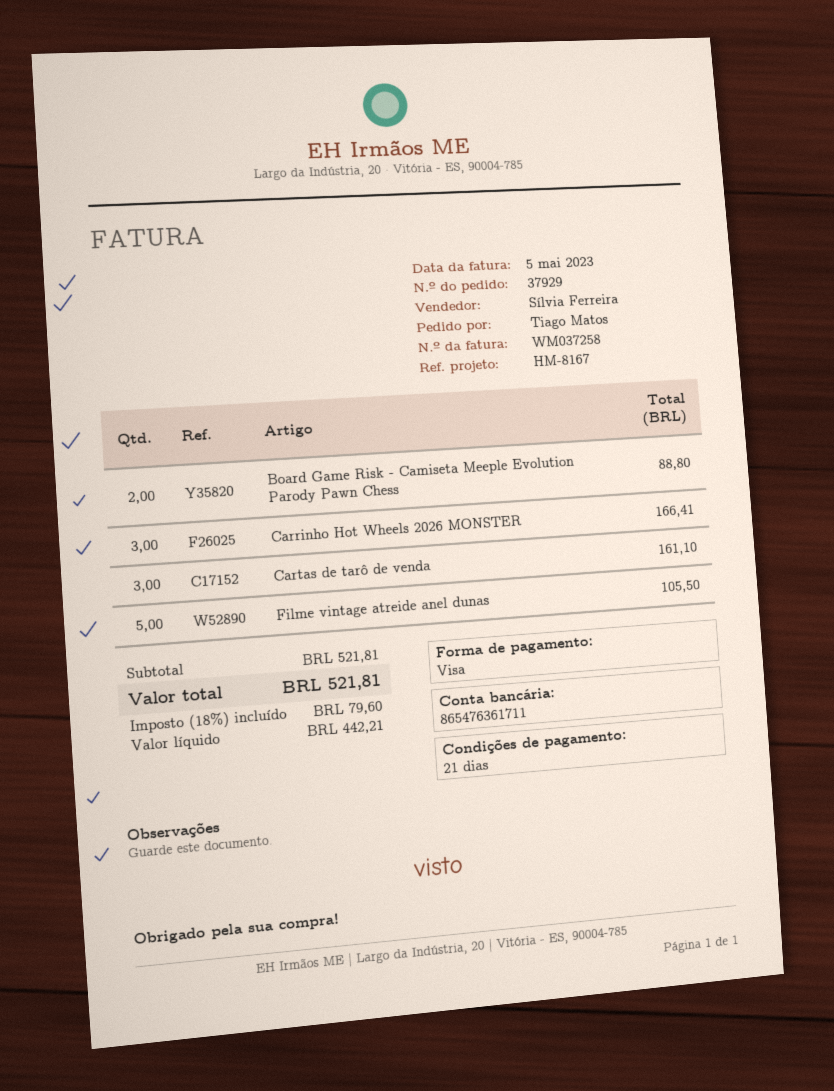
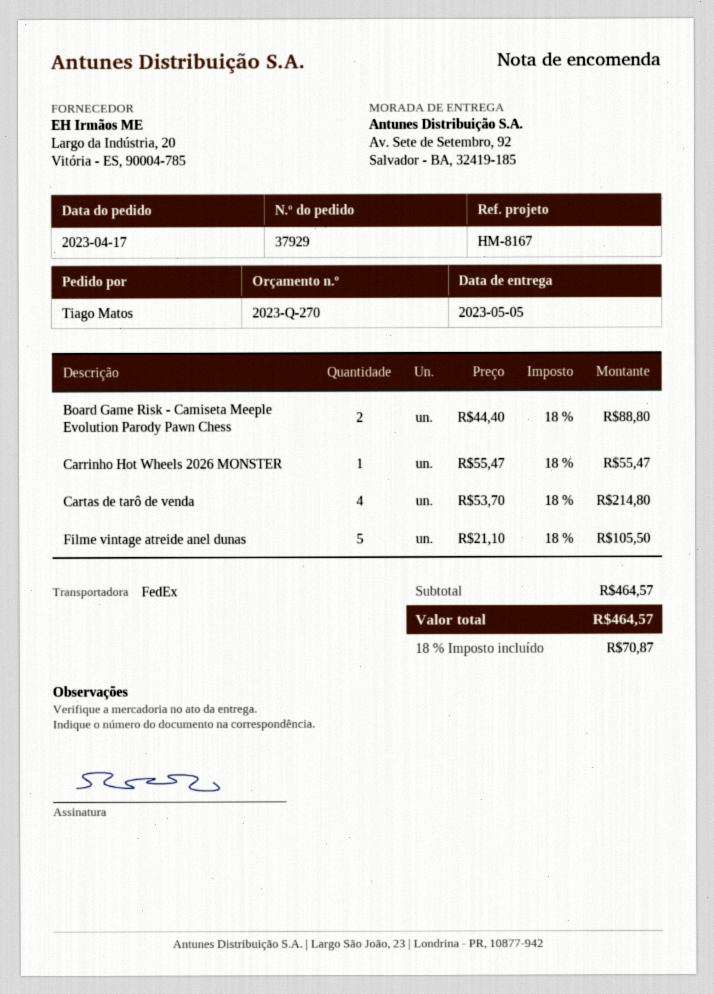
Carrinho Hot Wheels 2026 MONSTER: 3 for 166.41 -> 1 for 55.47
Cartas de tarô de venda: 3 for 161.10 -> 4 for 214.80
subtotal: 521.81 -> 464.57
tax: 18% = 79.60 -> 18% = 70.87
total: 521.81 -> 464.57

